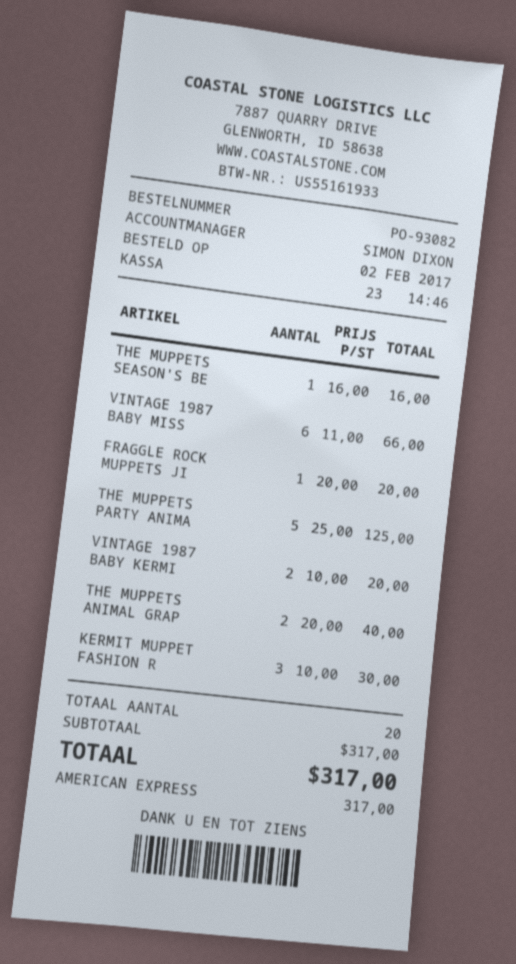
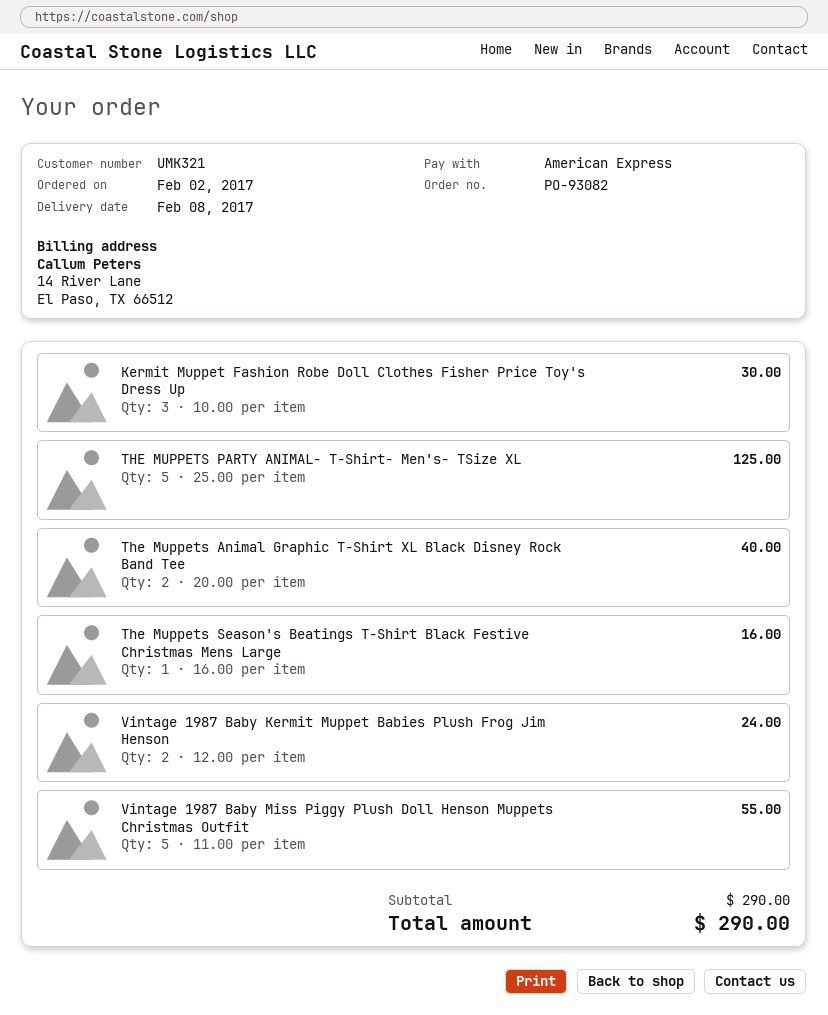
VINTAGE 1987 BABY MISS: 6 x 11.00 = 66.00 -> 5 x 11.00 = 55.00
FRAGGLE ROCK MUPPETS JI: 1 x 20.00 = 20.00 -> none
VINTAGE 1987 BABY KERMI: 2 x 10.00 = 20.00 -> 2 x 12.00 = 24.00
subtotal: 317.00 -> 290.00
total: 317.00 -> 290.00

